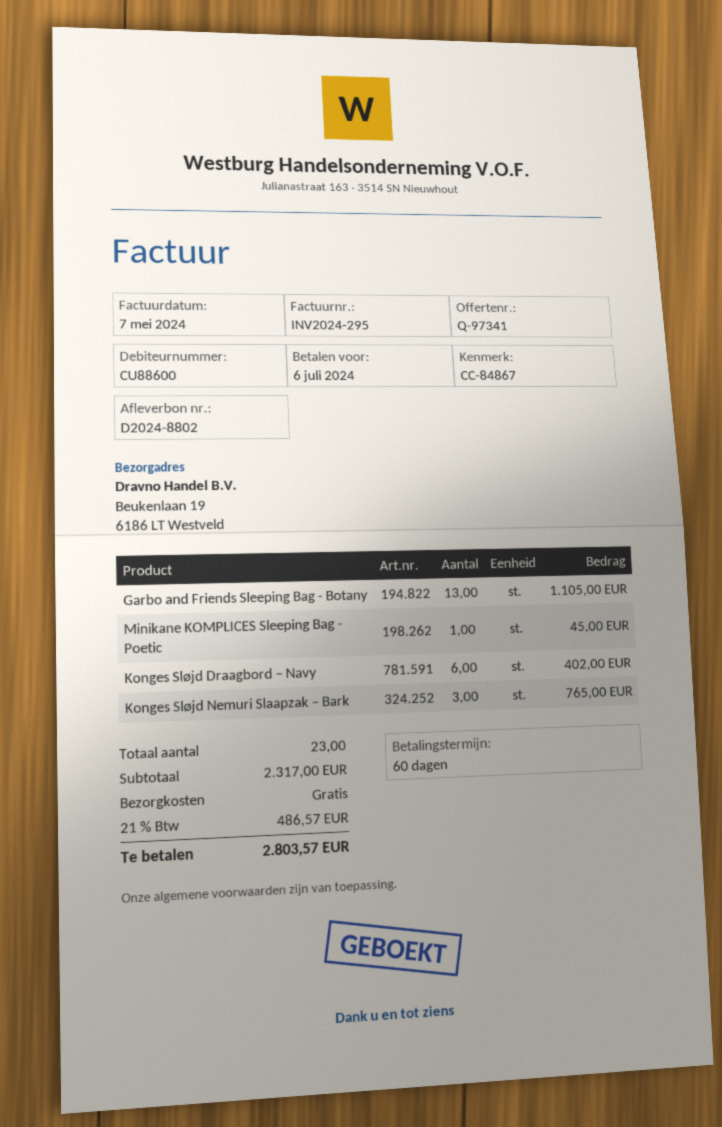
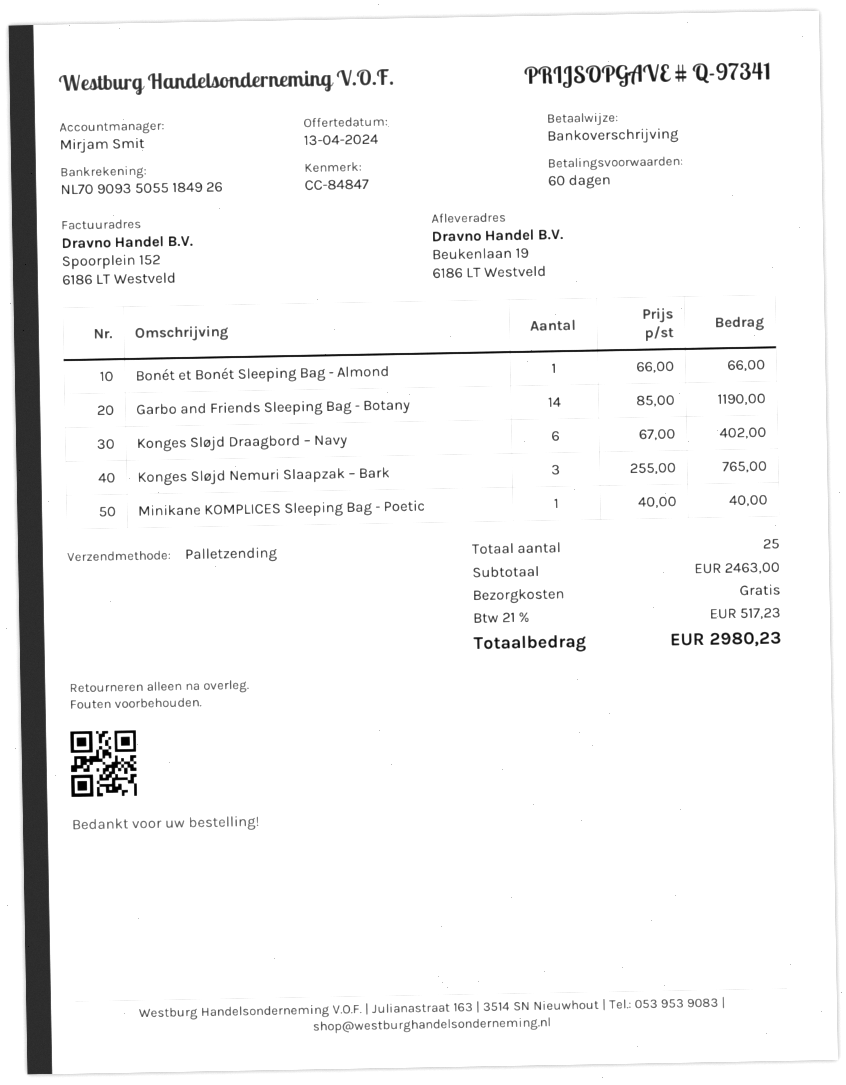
reference: CC-84867 -> CC-84847
Garbo and Friends Sleeping Bag - Botany: 13 for 1105.00 -> 14 for 1190.00
Minikane KOMPLICES Sleeping Bag - Poetic: 1 for 45.00 -> 1 for 40.00
Bonét et Bonét Sleeping Bag - Almond: none -> 1 for 66.00
total quantity: 23 -> 25
subtotal: 2317.00 -> 2463.00
tax: 21% = 486.57 -> 21% = 517.23
total: 2803.57 -> 2980.23

